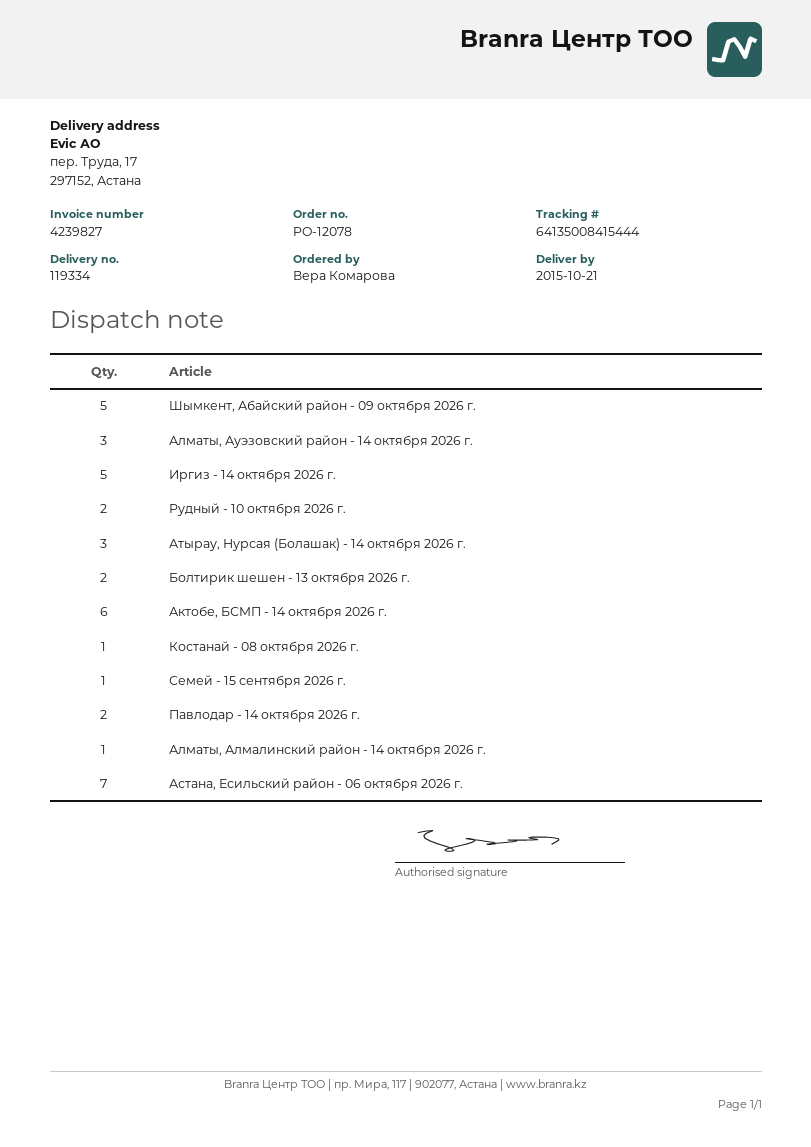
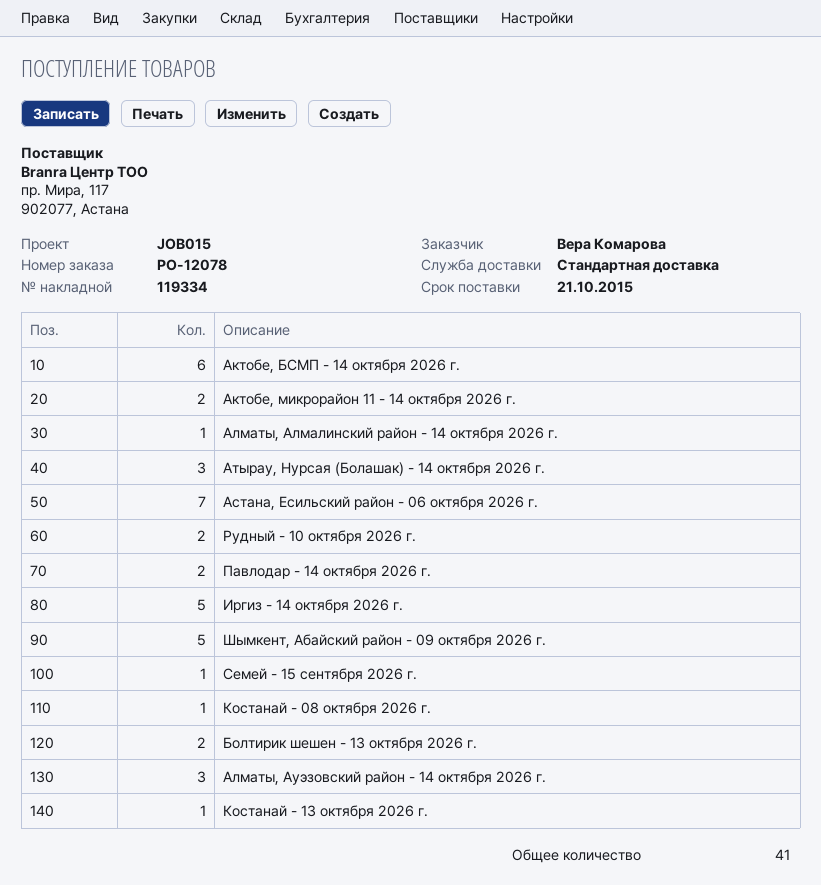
Актобе, микрорайон 11 - 14 октября 2026 г.: none -> 2
Костанай - 13 октября 2026 г.: none -> 1

